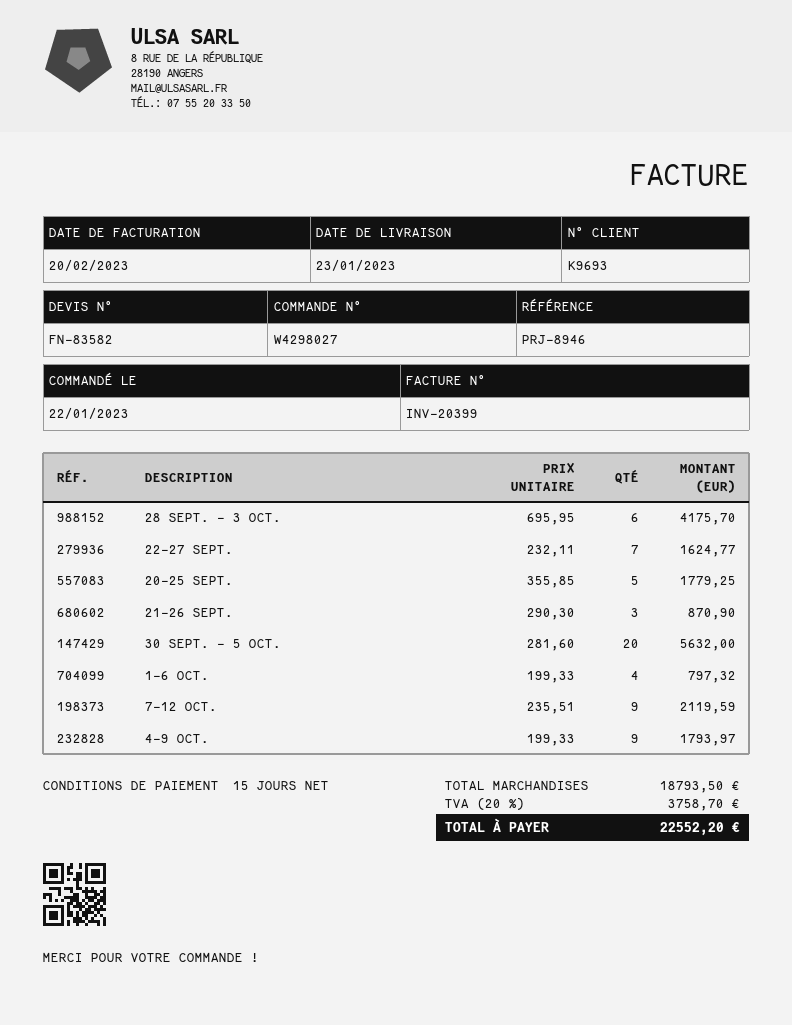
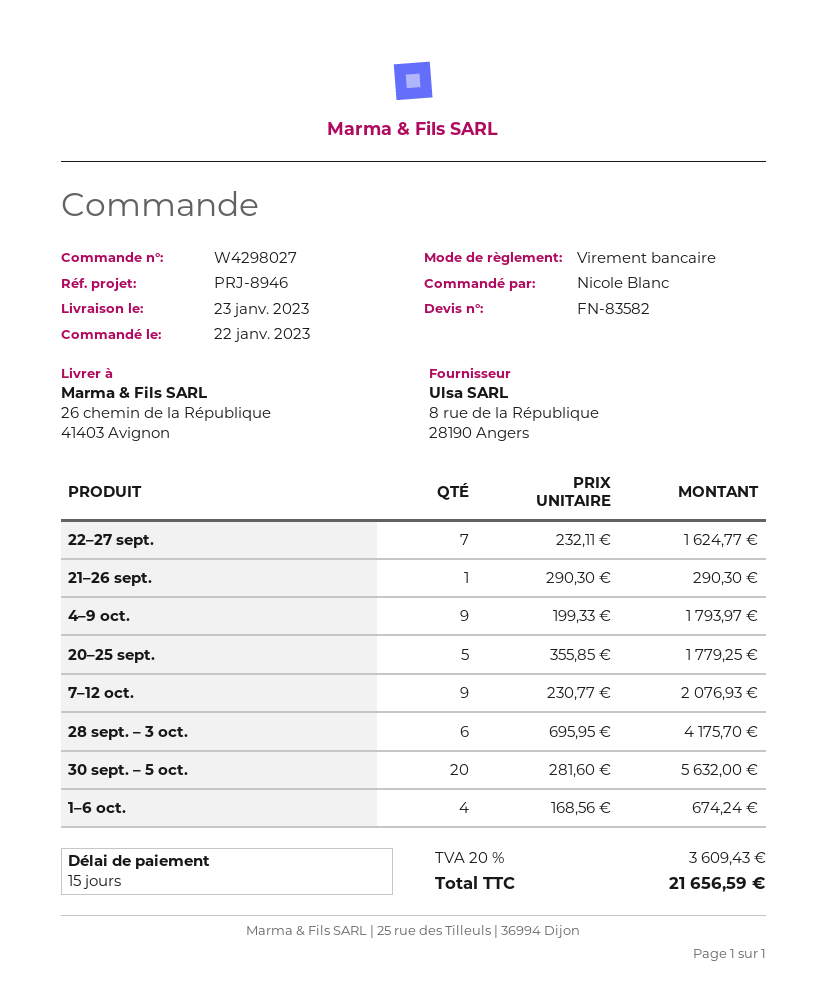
21–26 SEPT.: 3 x 290.30 = 870.90 -> 1 x 290.30 = 290.30
1–6 OCT.: 4 x 199.33 = 797.32 -> 4 x 168.56 = 674.24
7–12 OCT.: 9 x 235.51 = 2119.59 -> 9 x 230.77 = 2076.93
tax: 20% = 3758.70 -> 20% = 3609.43
total: 22552.20 -> 21656.59

